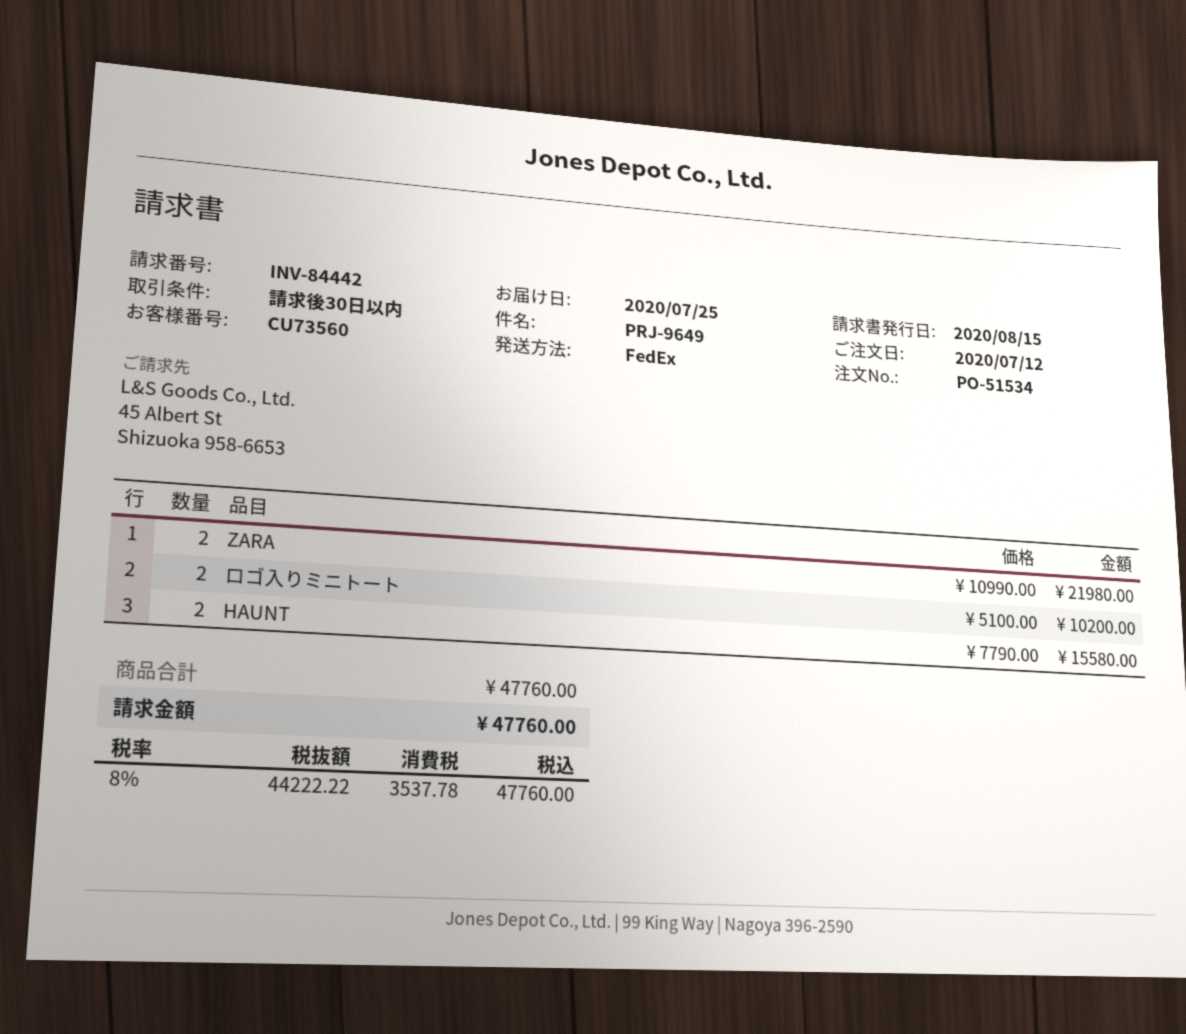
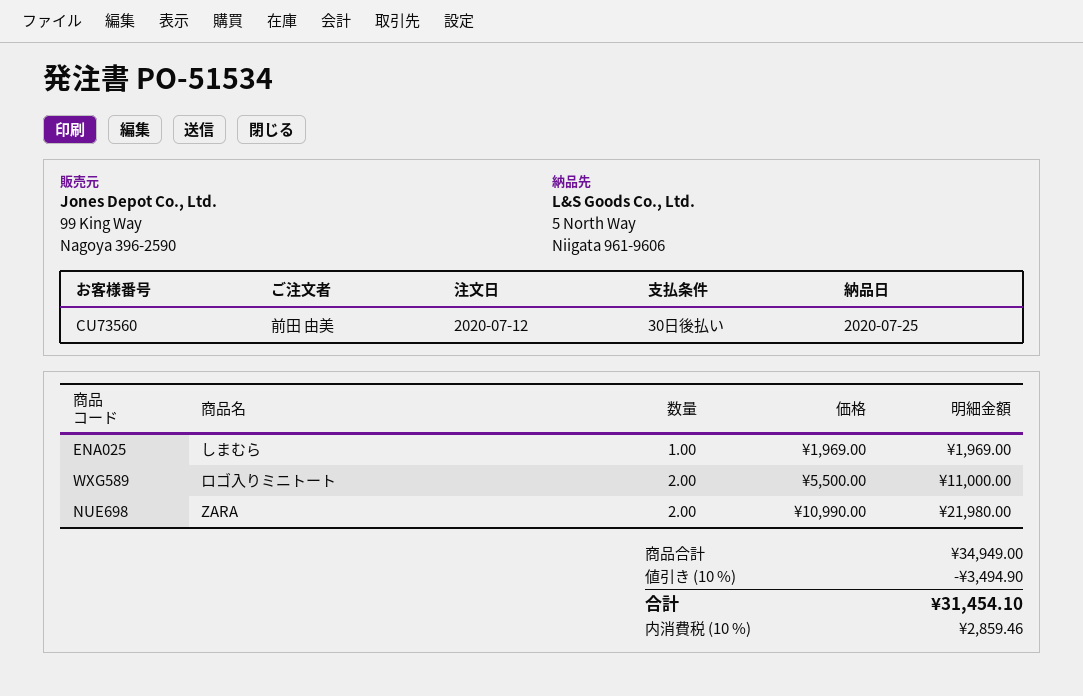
ロゴ入りミニトート: 2 x 5100.00 = 10200.00 -> 2 x 5500.00 = 11000.00
HAUNT: 2 x 7790.00 = 15580.00 -> none
しまむら: none -> 1 x 1969.00 = 1969.00
subtotal: 47760.00 -> 34949.00
discount: none -> 10% = 3494.90
tax: 8% = 3537.78 -> 10% = 2859.46
total: 47760.00 -> 31454.10

